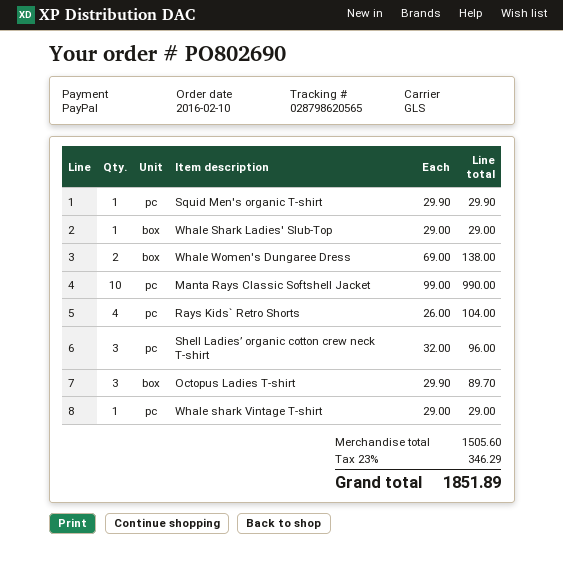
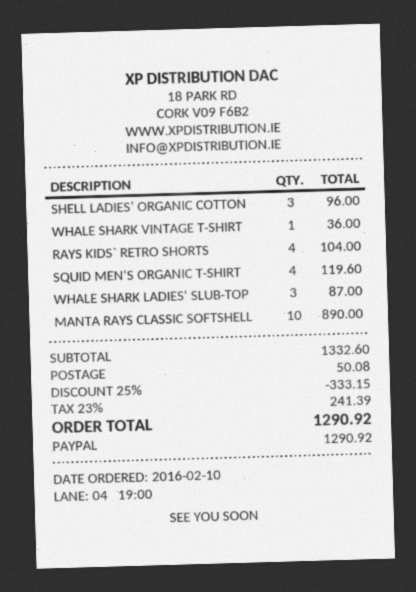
Squid Men's organic T-shirt: 1 for 29.90 -> 4 for 119.60
Whale Shark Ladies' Slub-Top: 1 for 29.00 -> 3 for 87.00
Whale Women's Dungaree Dress: 2 for 138.00 -> none
Manta Rays Classic Softshell Jacket: 10 for 990.00 -> 10 for 890.00
Octopus Ladies T-shirt: 3 for 89.70 -> none
Whale shark Vintage T-shirt: 1 for 29.00 -> 1 for 36.00
subtotal: 1505.60 -> 1332.60
discount: none -> 25% = 333.15
shipping: none -> 50.08
tax: 23% = 346.29 -> 23% = 241.39
total: 1851.89 -> 1290.92

